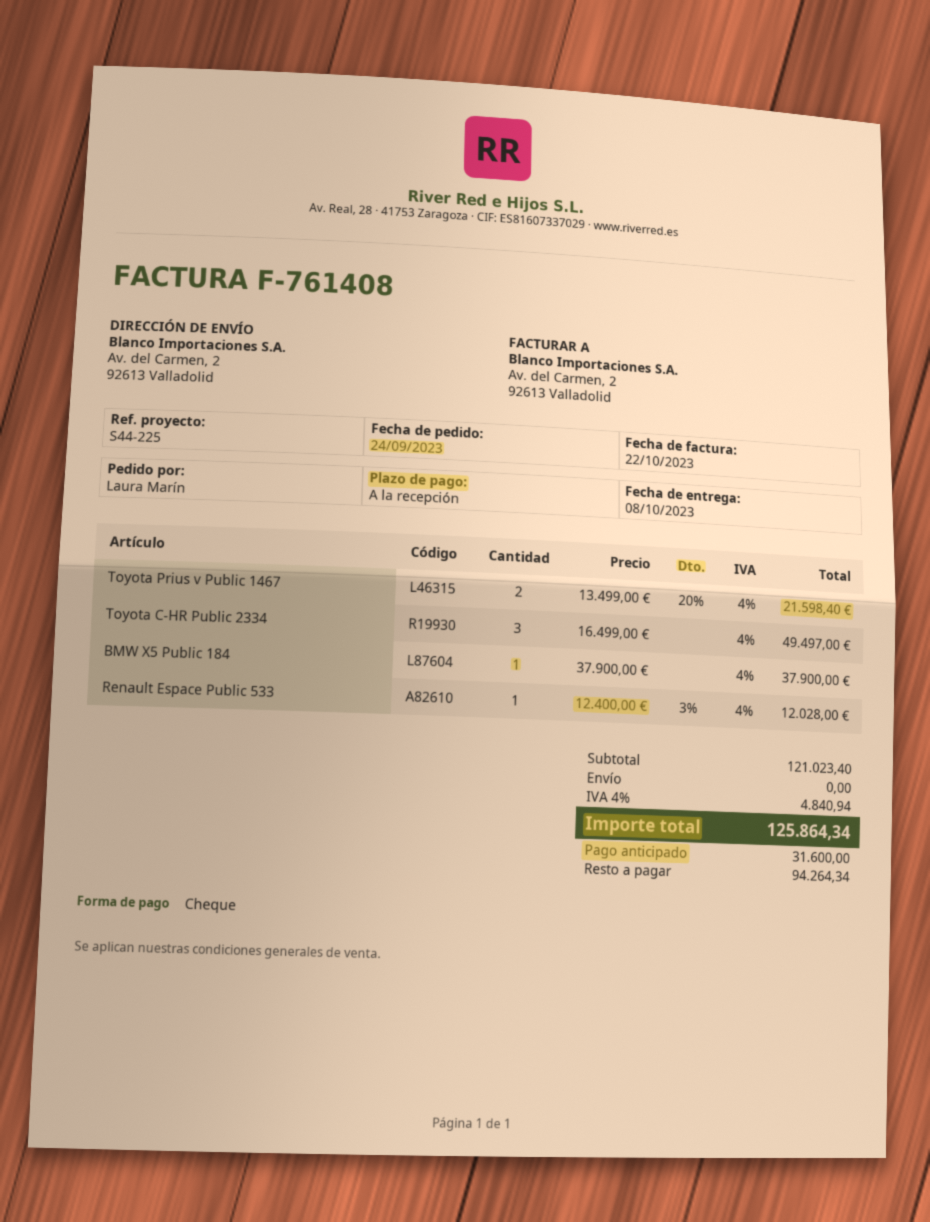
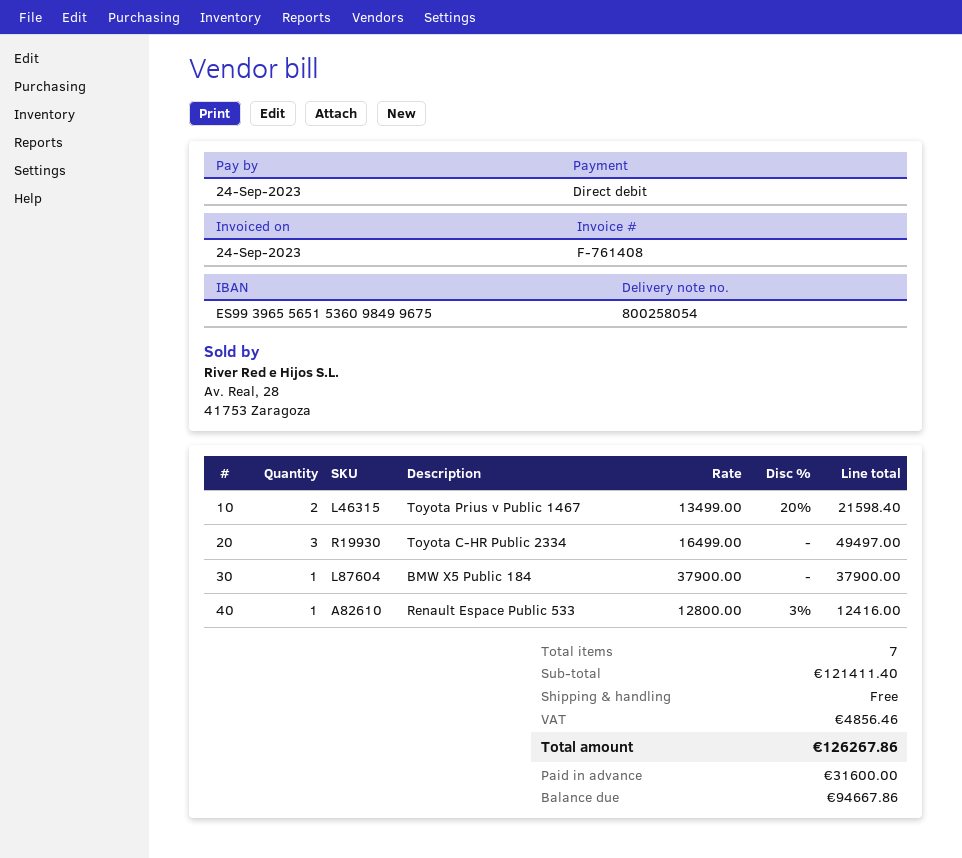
invoice date: 2023-10-22 -> 2023-09-24
payment method: cheque -> direct debit
Renault Espace Public 533: 1 x 12400.00 - 3% = 12028.00 -> 1 x 12800.00 - 3% = 12416.00
subtotal: 121023.40 -> 121411.40
tax: 4840.94 -> 4856.46
total: 125864.34 -> 126267.86
balance: 94264.34 -> 94667.86

